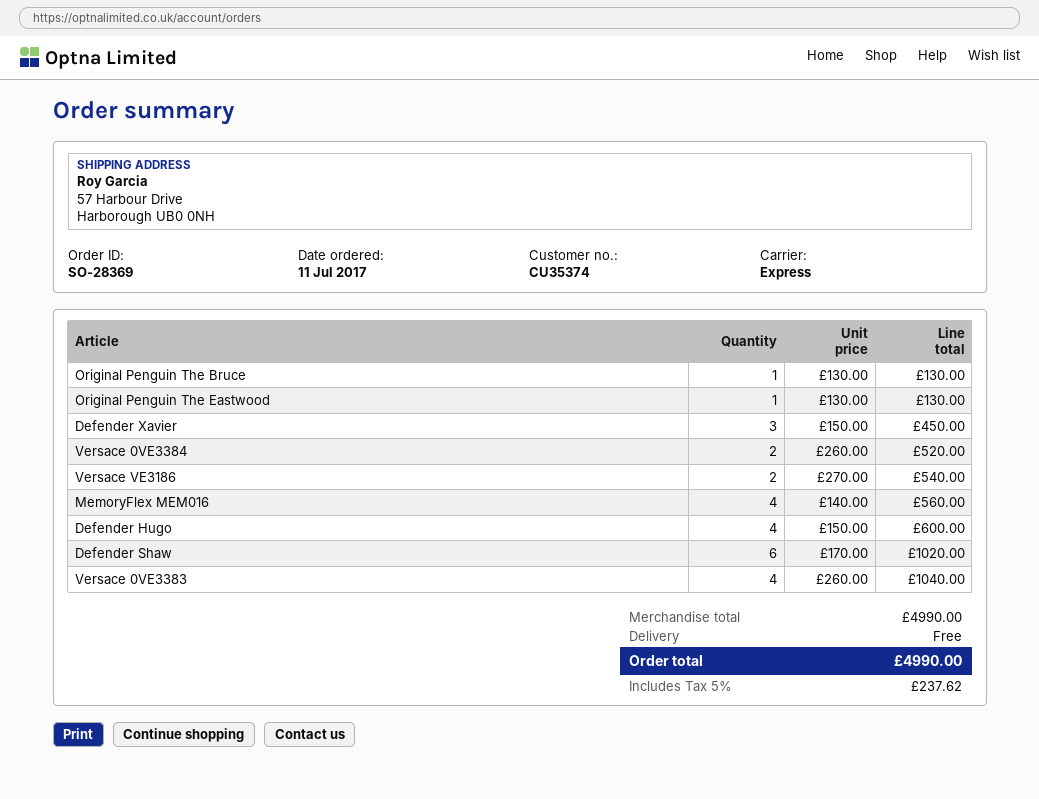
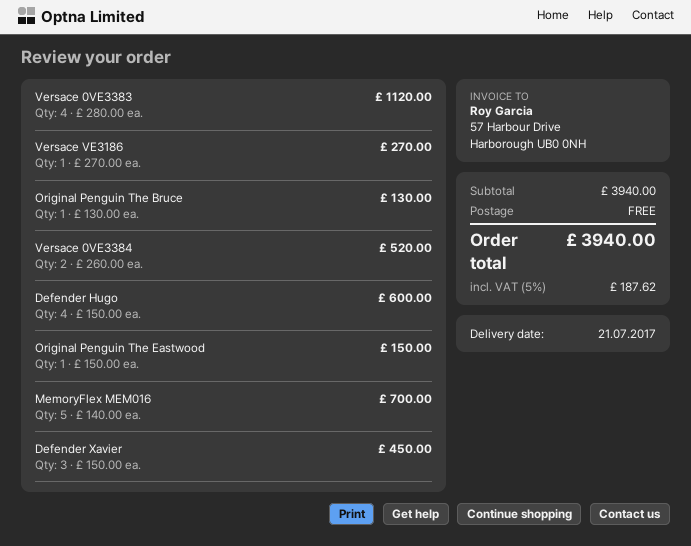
Original Penguin The Eastwood: 1 x 130.00 = 130.00 -> 1 x 150.00 = 150.00
Versace VE3186: 2 x 270.00 = 540.00 -> 1 x 270.00 = 270.00
MemoryFlex MEM016: 4 x 140.00 = 560.00 -> 5 x 140.00 = 700.00
Defender Shaw: 6 x 170.00 = 1020.00 -> none
Versace 0VE3383: 4 x 260.00 = 1040.00 -> 4 x 280.00 = 1120.00
subtotal: 4990.00 -> 3940.00
tax: 5% = 237.62 -> 5% = 187.62
total: 4990.00 -> 3940.00

